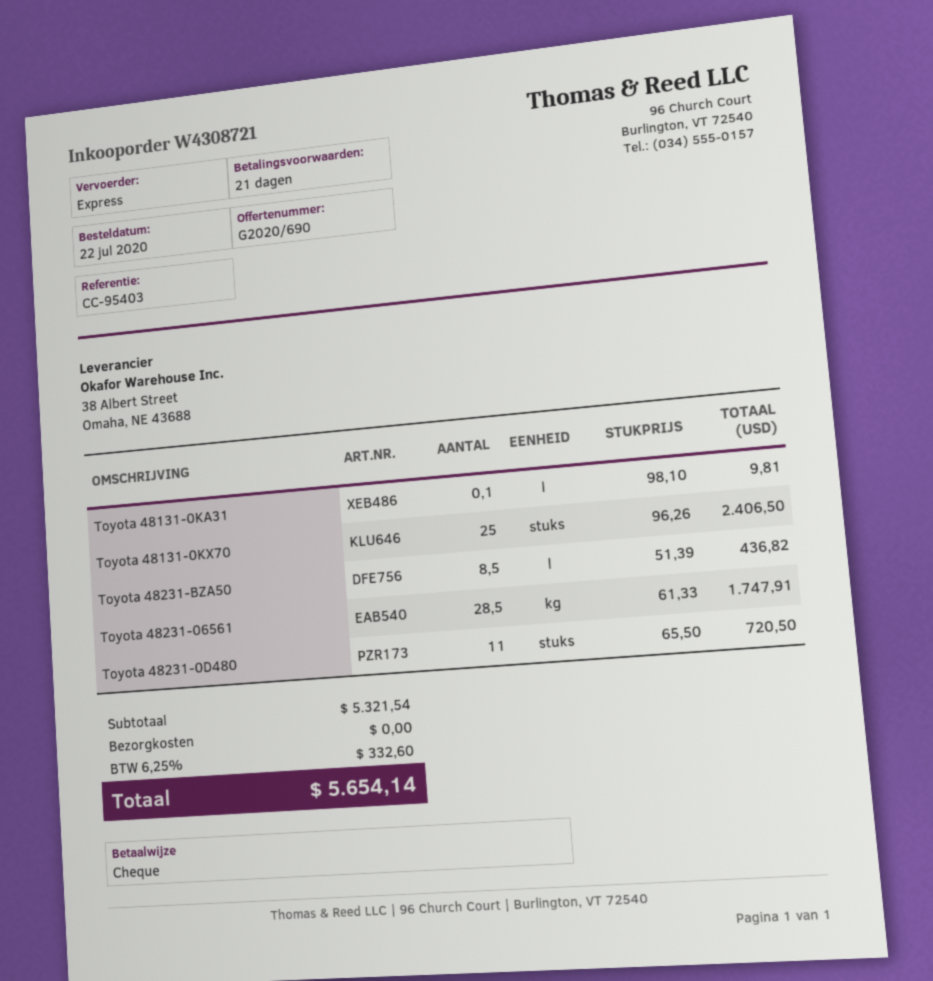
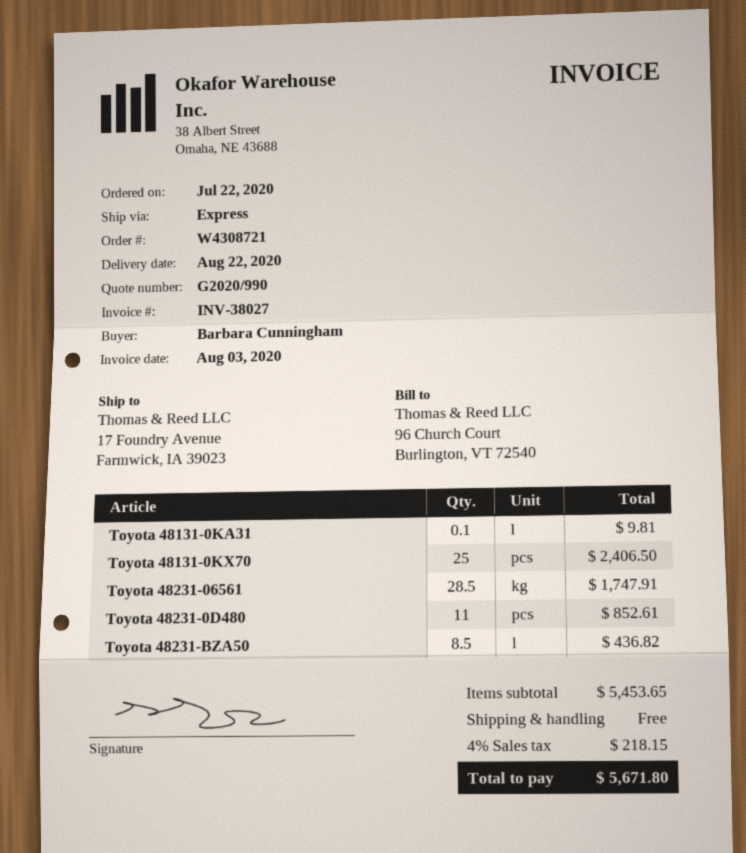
quote number: G2020/690 -> G2020/990
Toyota 48231-0D480: 11 for 720.50 -> 11 for 852.61
subtotal: 5321.54 -> 5453.65
tax: 6.25% = 332.60 -> 4% = 218.15
total: 5654.14 -> 5671.80

